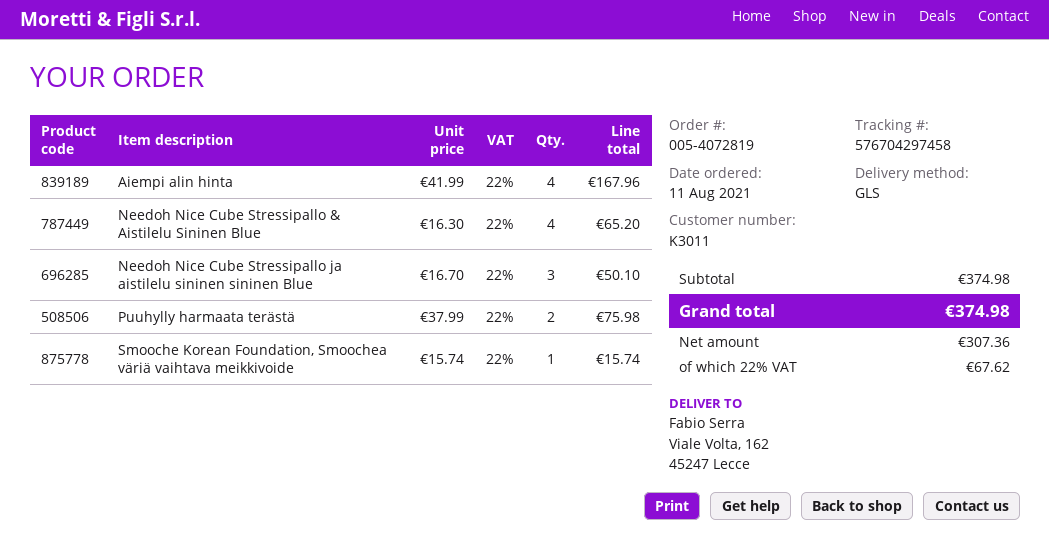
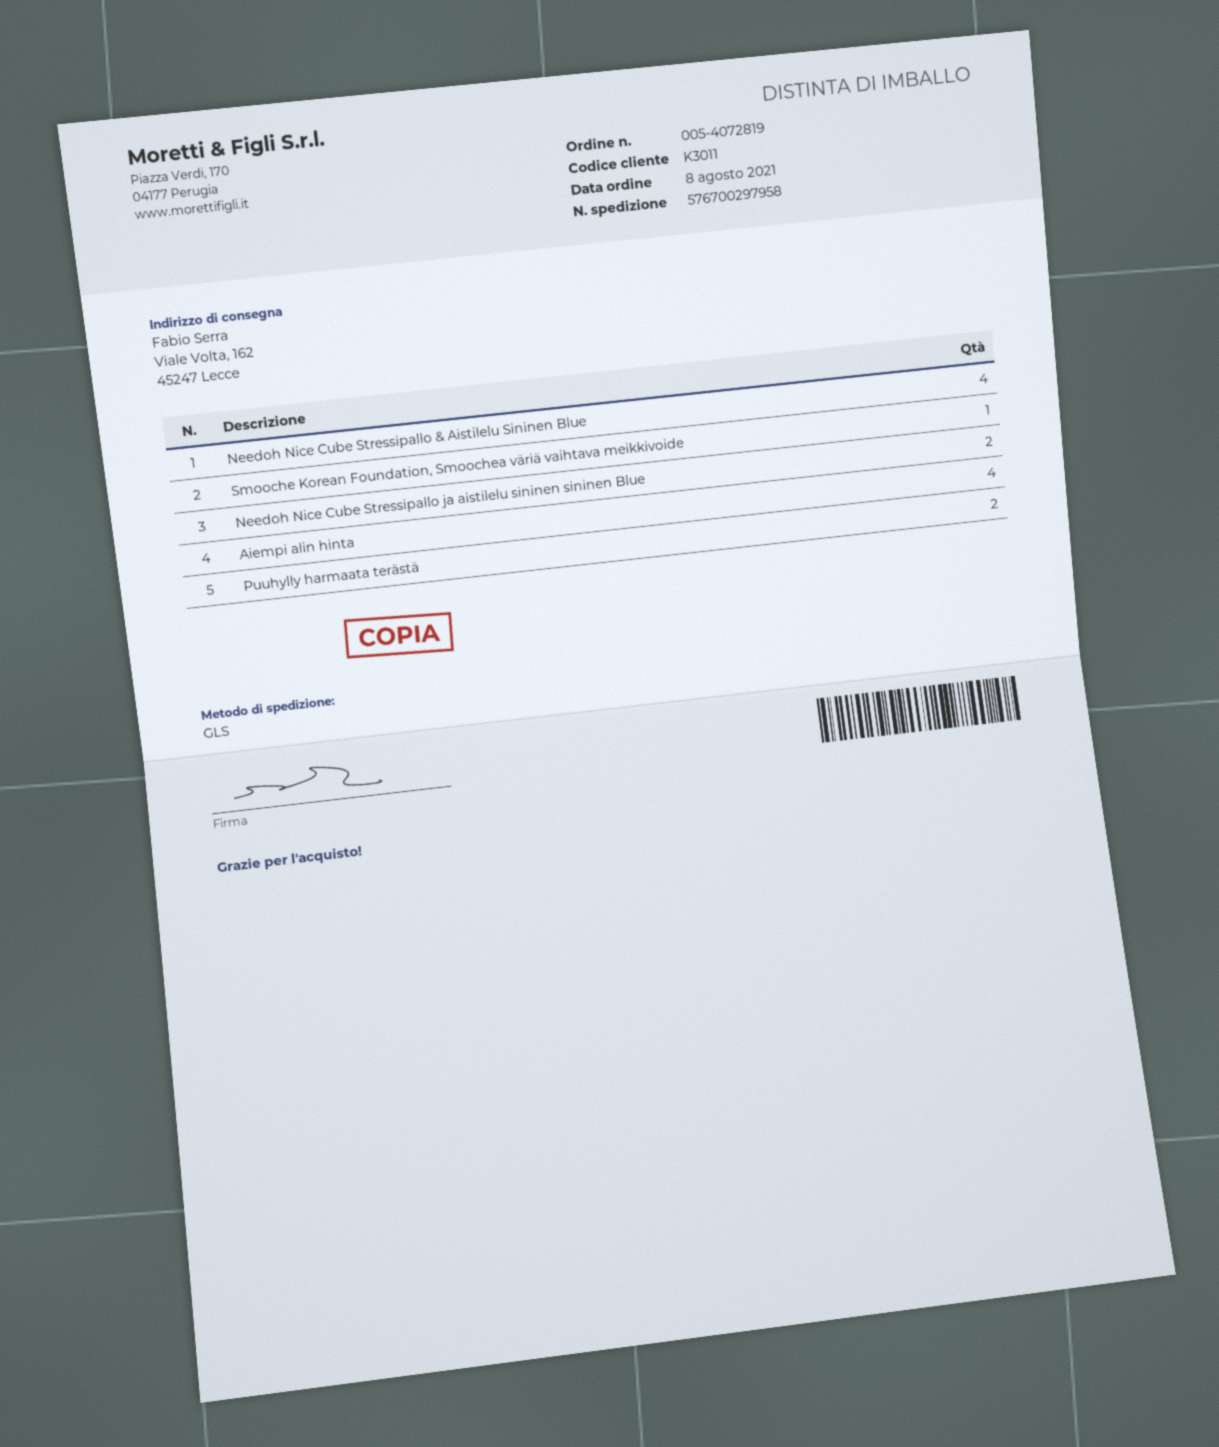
order date: 2021-08-11 -> 2021-08-08
tracking number: 576704297458 -> 576700297958
Needoh Nice Cube Stressipallo ja aistilelu sininen sininen Blue: 3 -> 2

